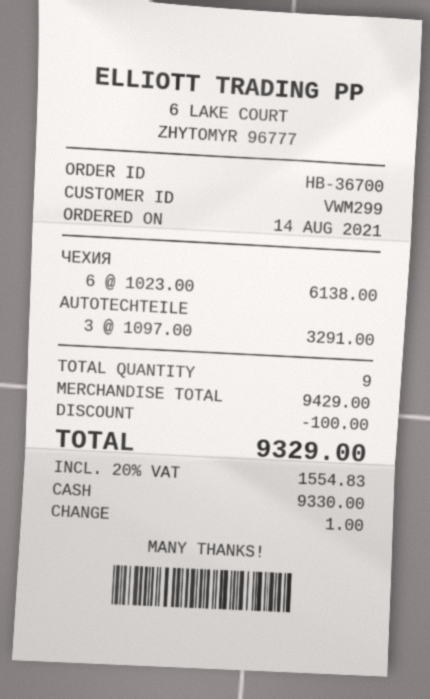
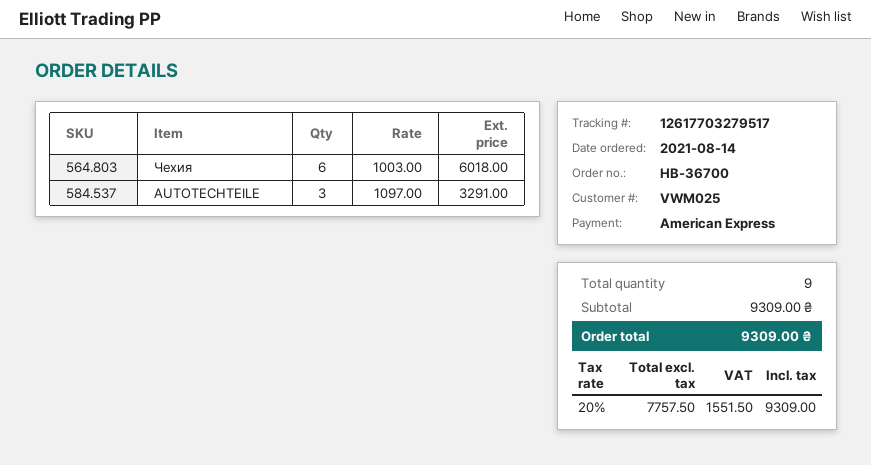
customer number: VWM299 -> VWM025
payment method: cash -> American Express
ЧЕХИЯ: 6 x 1023.00 = 6138.00 -> 6 x 1003.00 = 6018.00
subtotal: 9429.00 -> 9309.00
discount: 100.00 -> none
tax: 20% = 1554.83 -> 20% = 1551.50
total: 9329.00 -> 9309.00

